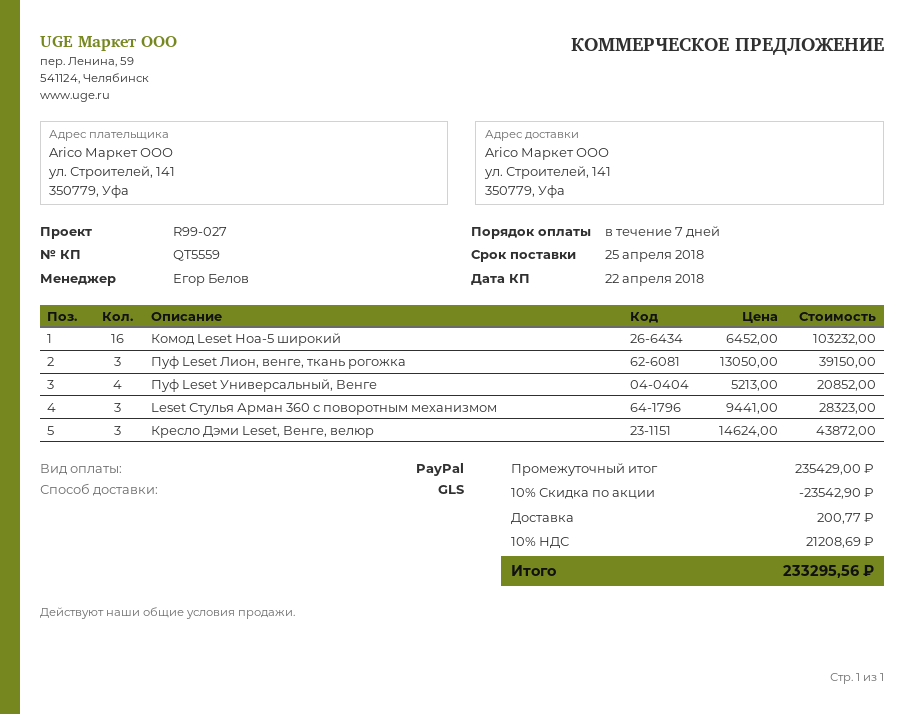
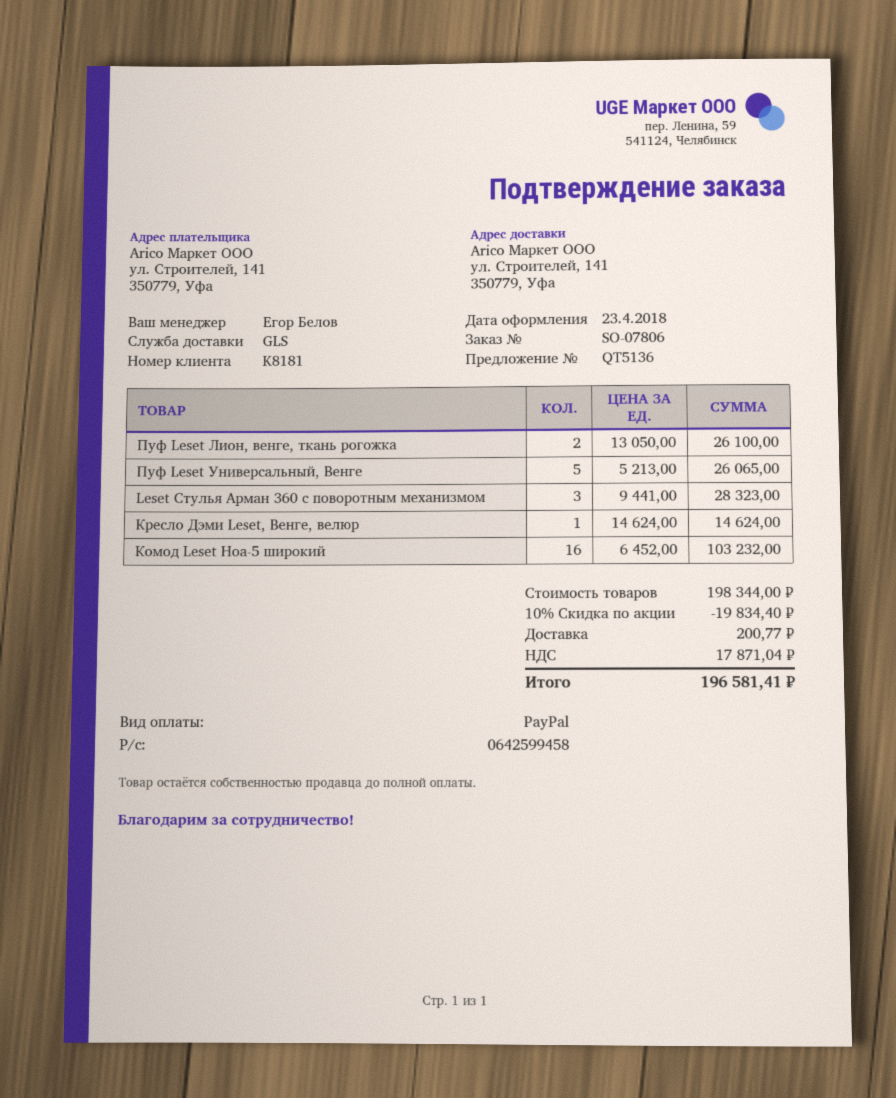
quote number: QT5559 -> QT5136
Пуф Leset Лион, венге, ткань рогожка: 3 x 13050.00 = 39150.00 -> 2 x 13050.00 = 26100.00
Пуф Leset Универсальный, Венге: 4 x 5213.00 = 20852.00 -> 5 x 5213.00 = 26065.00
Кресло Дэми Leset, Венге, велюр: 3 x 14624.00 = 43872.00 -> 1 x 14624.00 = 14624.00
subtotal: 235429.00 -> 198344.00
discount: 10% = 23542.90 -> 10% = 19834.40
tax: 21208.69 -> 17871.04
total: 233295.56 -> 196581.41

